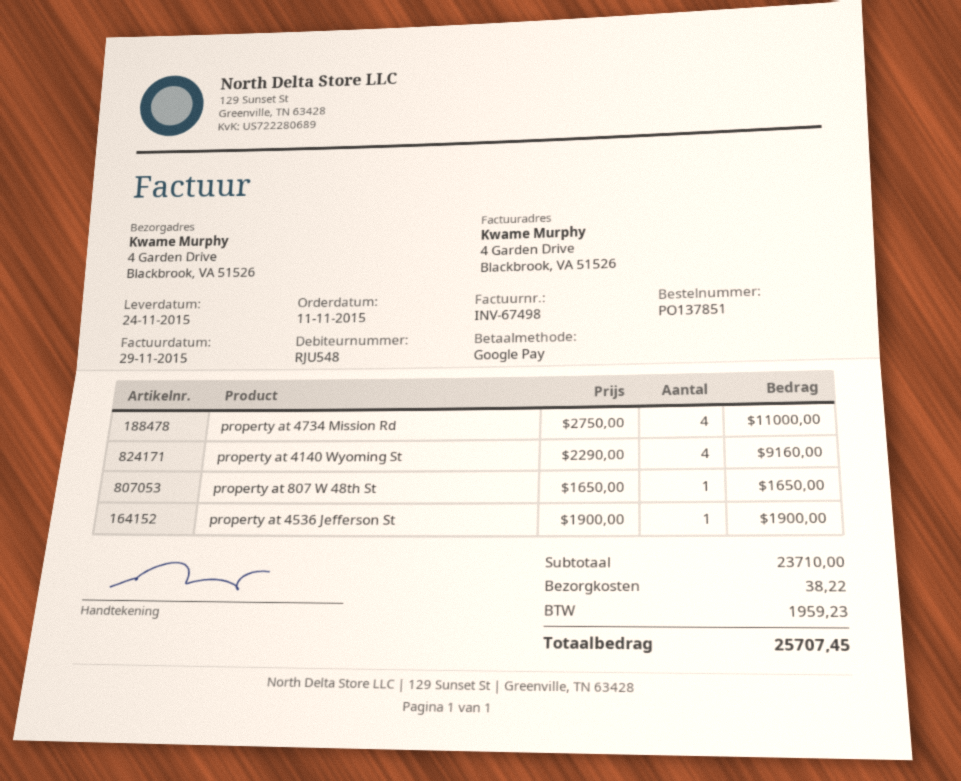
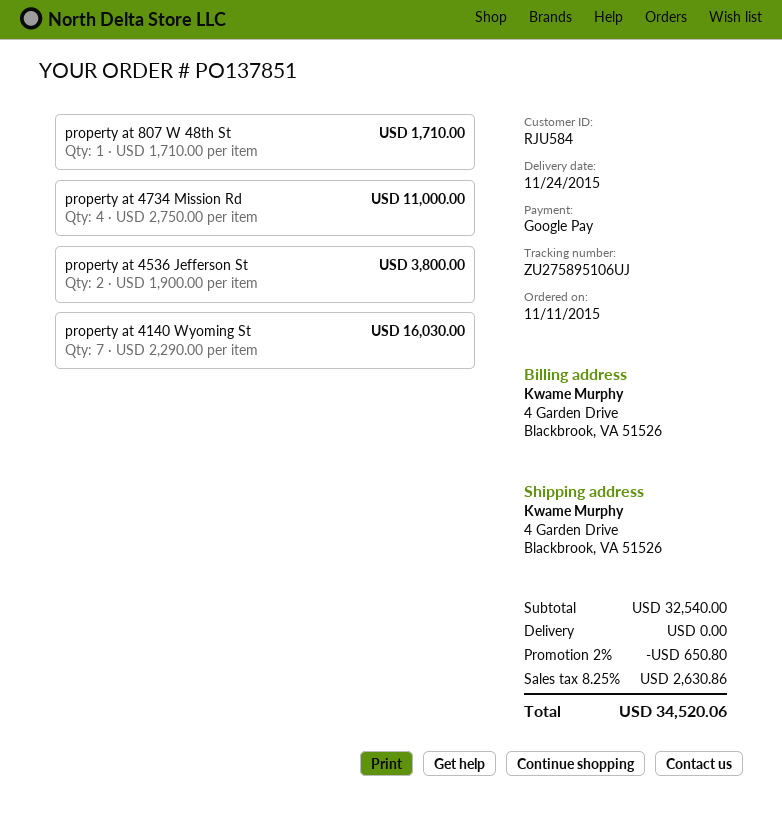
customer number: RJU548 -> RJU584
property at 4140 Wyoming St: 4 x 2290.00 = 9160.00 -> 7 x 2290.00 = 16030.00
property at 807 W 48th St: 1 x 1650.00 = 1650.00 -> 1 x 1710.00 = 1710.00
property at 4536 Jefferson St: 1 x 1900.00 = 1900.00 -> 2 x 1900.00 = 3800.00
subtotal: 23710.00 -> 32540.00
discount: none -> 2% = 650.80
shipping: 38.22 -> 0.00
tax: 1959.23 -> 2630.86
total: 25707.45 -> 34520.06

